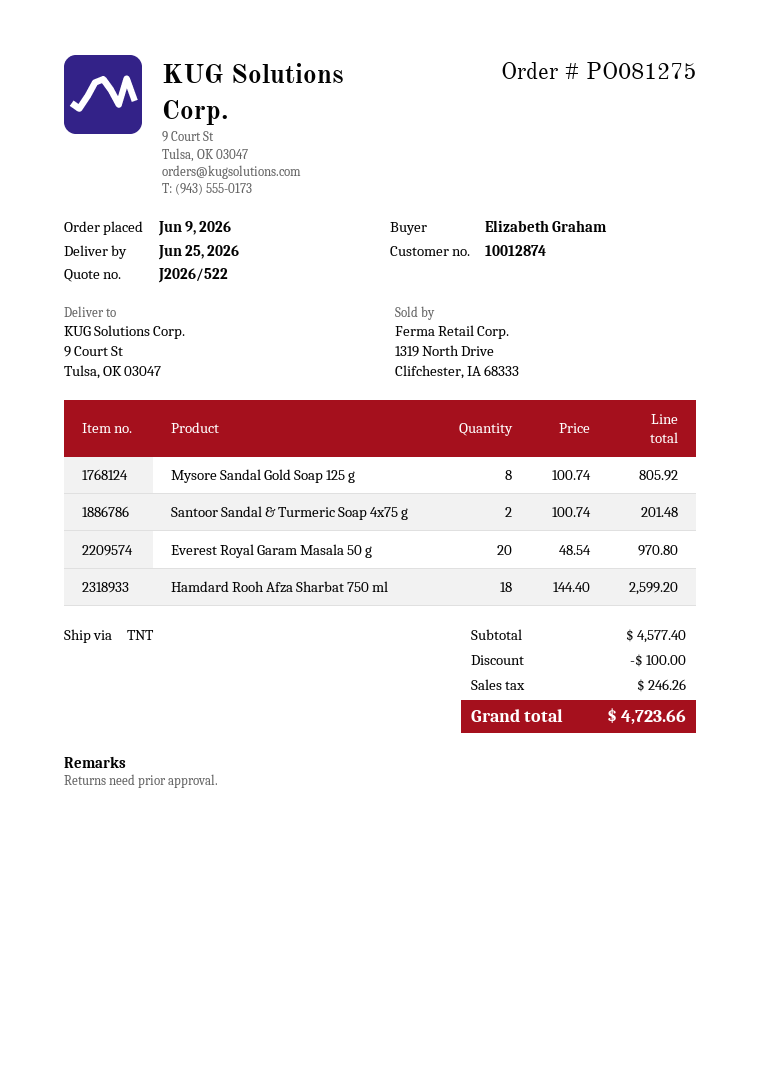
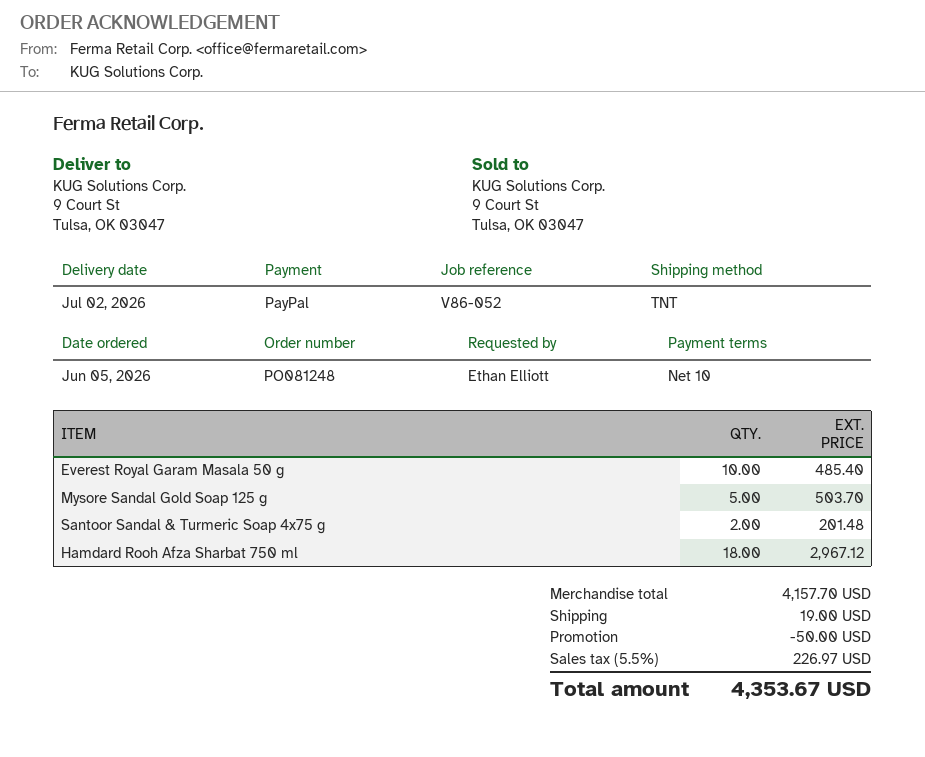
order number: PO081275 -> PO081248
order date: 2026-06-09 -> 2026-06-05
delivery date: 2026-06-25 -> 2026-07-02
ordered by: Elizabeth Graham -> Ethan Elliott
Mysore Sandal Gold Soap 125 g: 8 for 805.92 -> 5 for 503.70
Everest Royal Garam Masala 50 g: 20 for 970.80 -> 10 for 485.40
Hamdard Rooh Afza Sharbat 750 ml: 18 for 2599.20 -> 18 for 2967.12
subtotal: 4577.40 -> 4157.70
discount: 100.00 -> 50.00
shipping: none -> 19.00
tax: 246.26 -> 226.97
total: 4723.66 -> 4353.67

